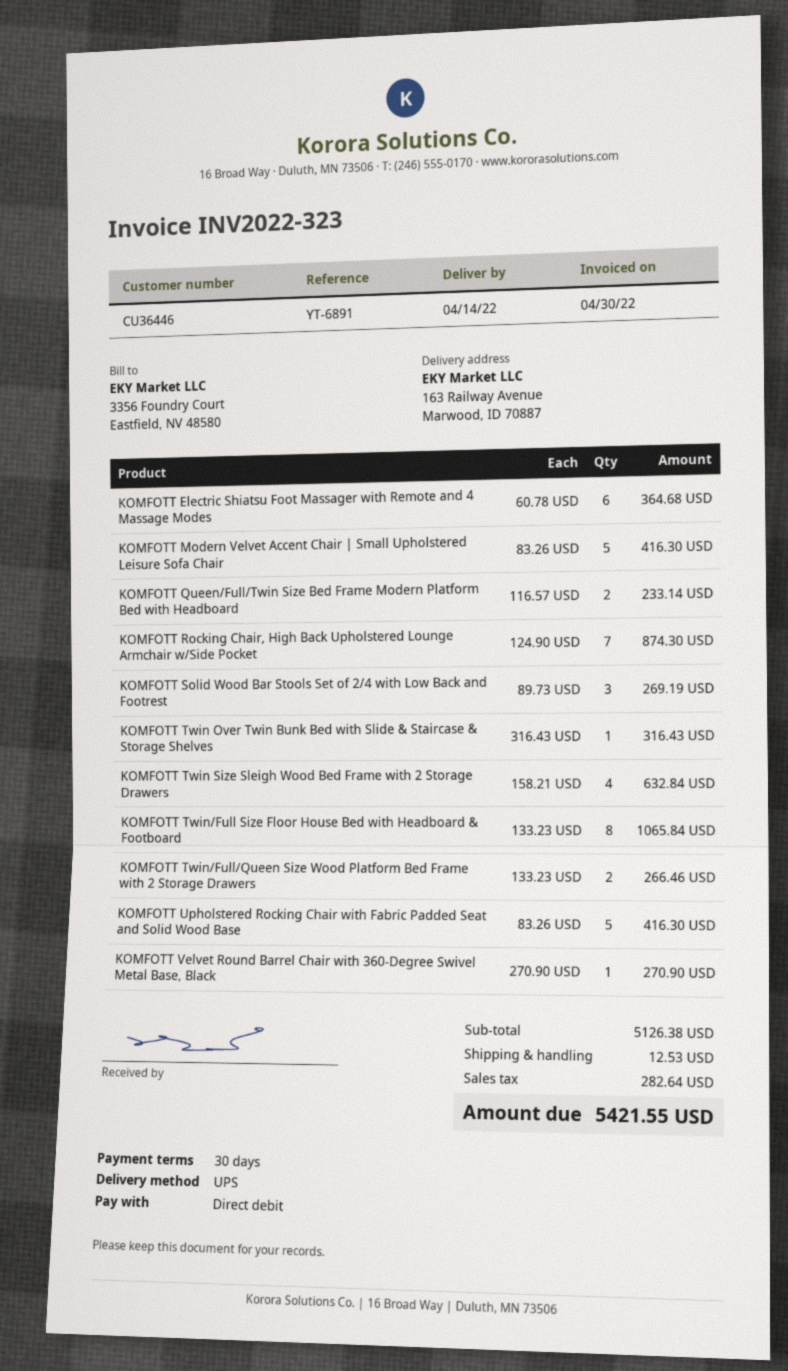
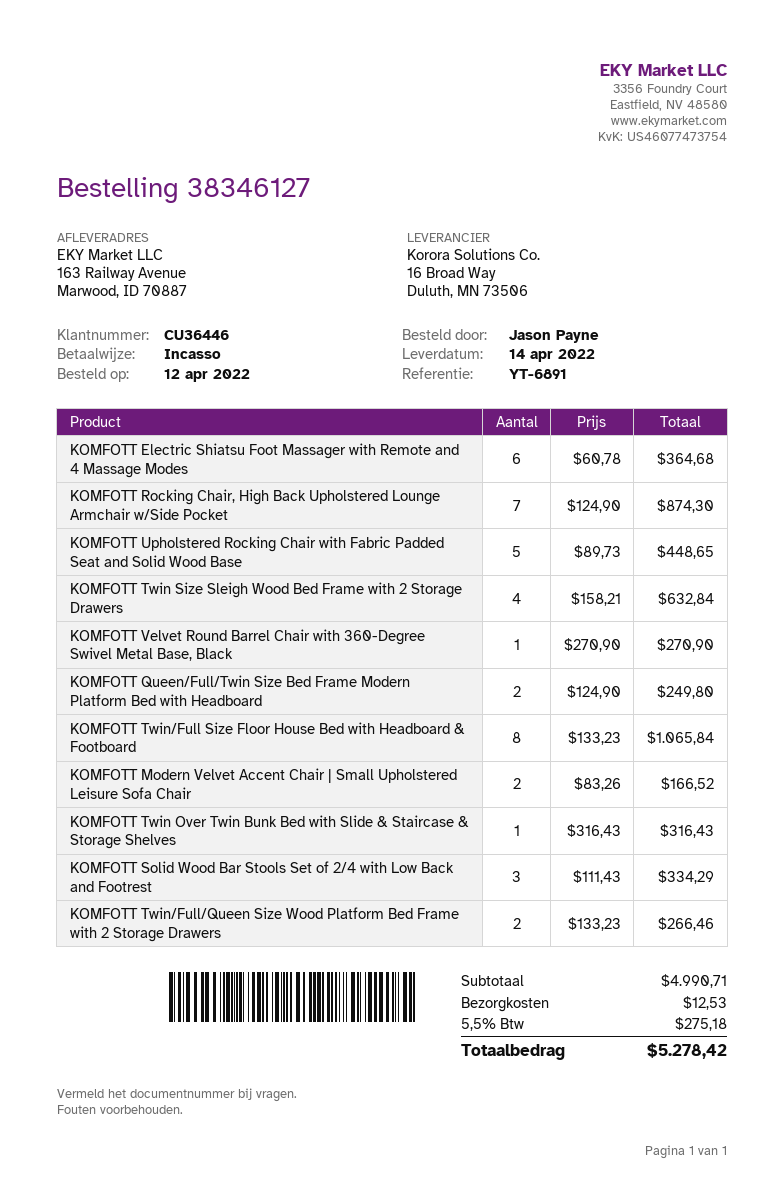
KOMFOTT Modern Velvet Accent Chair | Small Upholstered Leisure Sofa Chair: 5 x 83.26 = 416.30 -> 2 x 83.26 = 166.52
KOMFOTT Queen/Full/Twin Size Bed Frame Modern Platform Bed with Headboard: 2 x 116.57 = 233.14 -> 2 x 124.90 = 249.80
KOMFOTT Solid Wood Bar Stools Set of 2/4 with Low Back and Footrest: 3 x 89.73 = 269.19 -> 3 x 111.43 = 334.29
KOMFOTT Upholstered Rocking Chair with Fabric Padded Seat and Solid Wood Base: 5 x 83.26 = 416.30 -> 5 x 89.73 = 448.65
subtotal: 5126.38 -> 4990.71
tax: 282.64 -> 275.18
total: 5421.55 -> 5278.42

